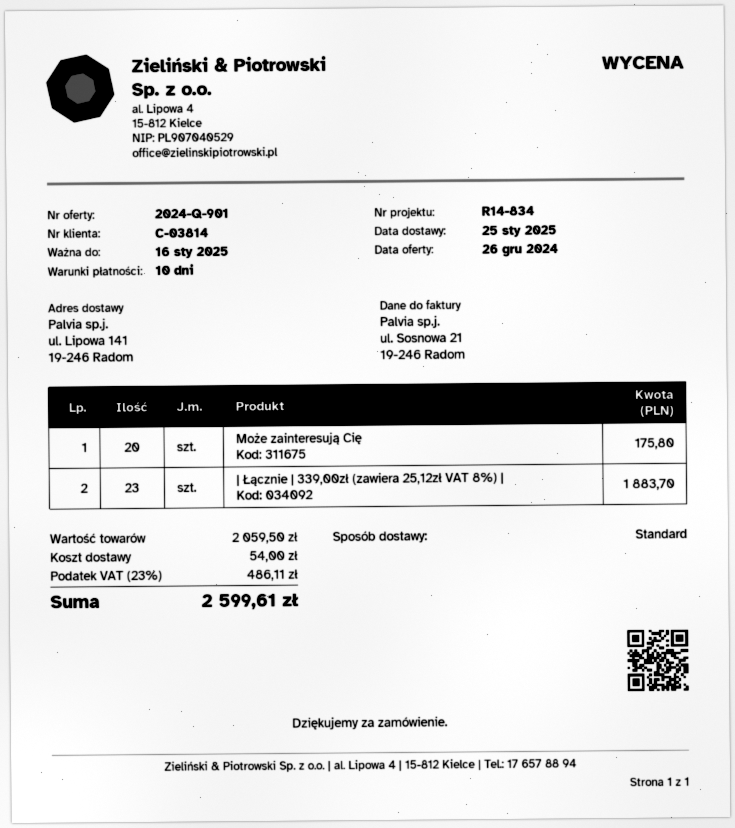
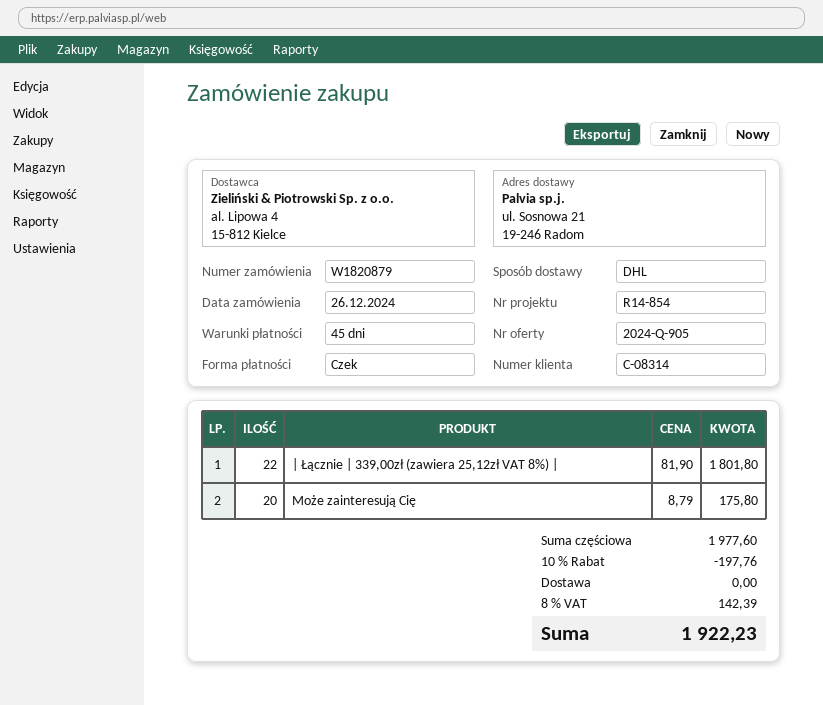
quote number: 2024-Q-901 -> 2024-Q-905
payment terms: 10 days -> 45 days
customer number: C-03814 -> C-08314
reference: R14-834 -> R14-854
shipping method: standard -> DHL
ship to: ul. Lipowa 141, 19-246 Radom -> ul. Sosnowa 21, 19-246 Radom
| Łącznie | 339,00zł (zawiera 25,12zł VAT 8%) |: 23 for 1883.70 -> 22 for 1801.80
subtotal: 2059.50 -> 1977.60
discount: none -> 10% = 197.76
shipping: 54.00 -> 0.00
tax: 23% = 486.11 -> 8% = 142.39
total: 2599.61 -> 1922.23

